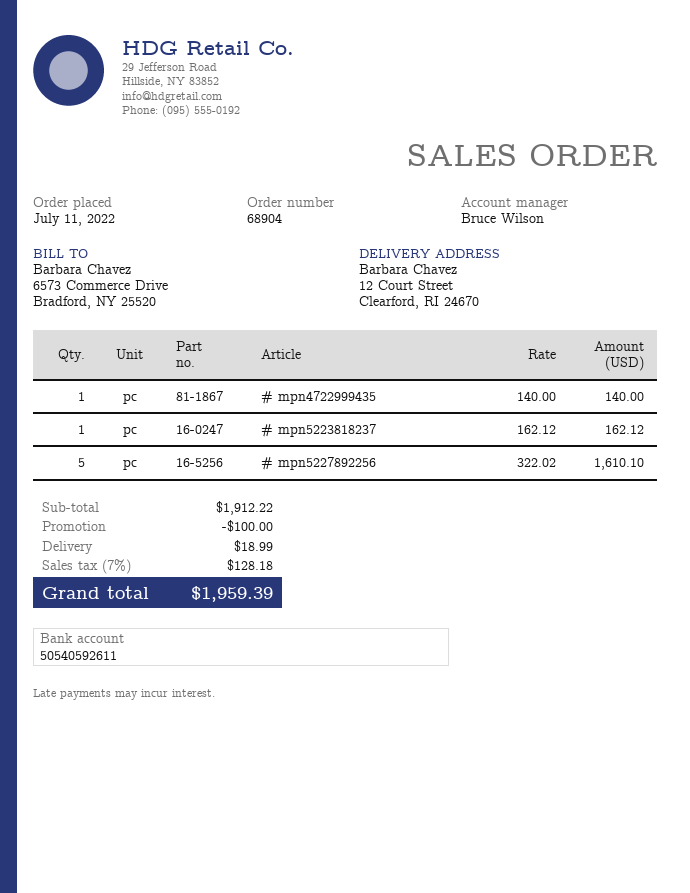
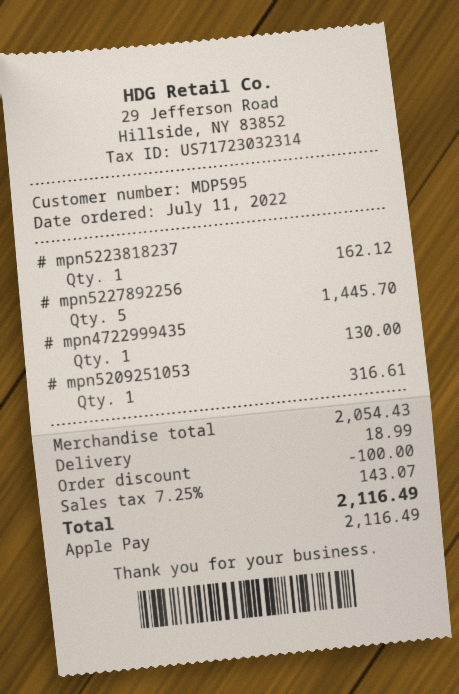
# mpn4722999435: 1 for 140.00 -> 1 for 130.00
# mpn5227892256: 5 for 1610.10 -> 5 for 1445.70
# mpn5209251053: none -> 1 for 316.61
subtotal: 1912.22 -> 2054.43
tax: 7% = 128.18 -> 7.25% = 143.07
total: 1959.39 -> 2116.49

